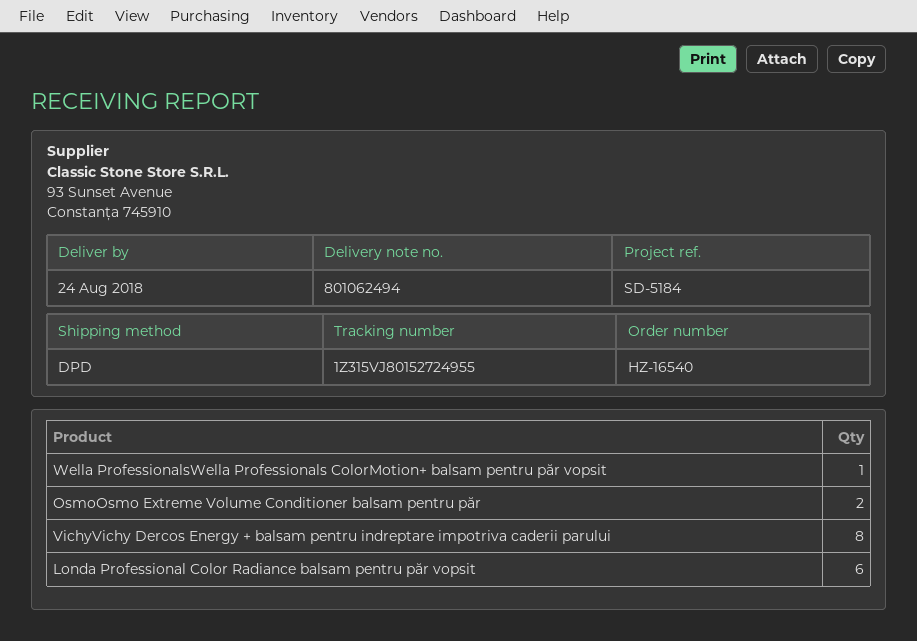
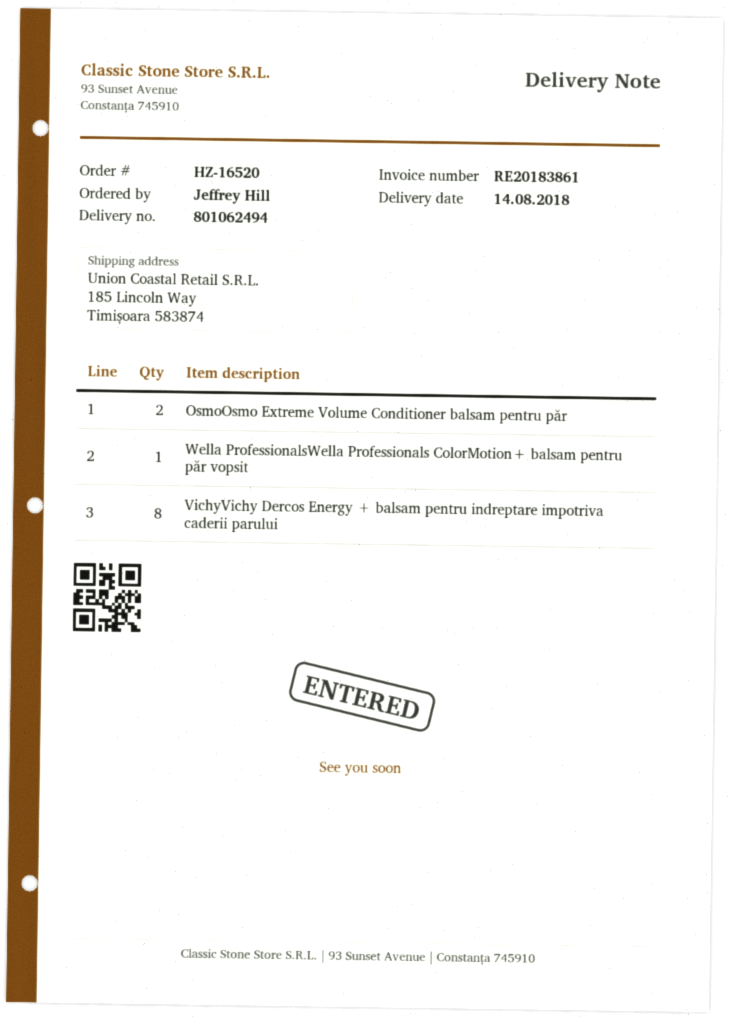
order number: HZ-16540 -> HZ-16520
delivery date: 2018-08-24 -> 2018-08-14
Londa Professional Color Radiance balsam pentru păr vopsit: 6 -> none

